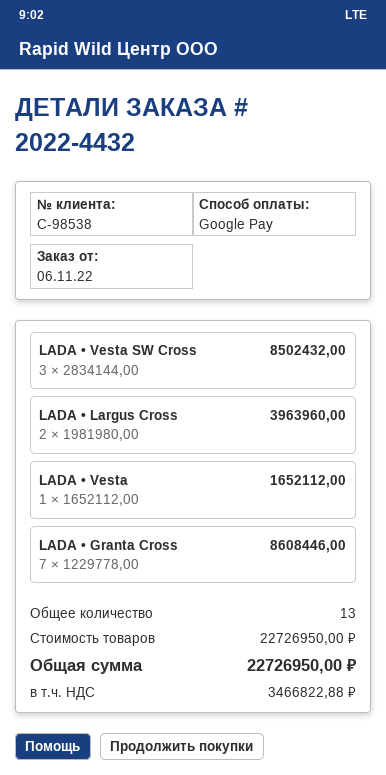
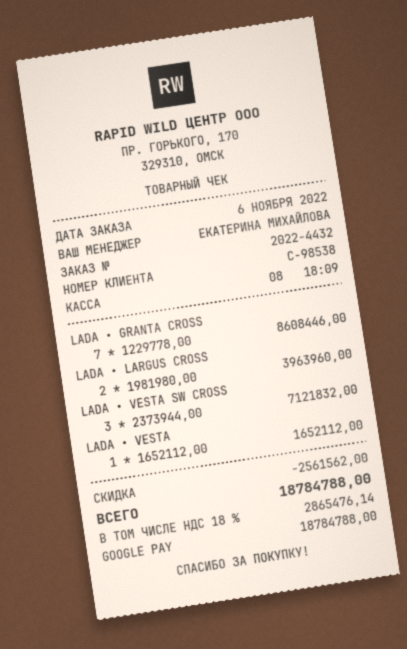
LADA • Vesta SW Cross: 3 x 2834144.00 = 8502432.00 -> 3 x 2373944.00 = 7121832.00
discount: none -> 2561562.00
tax: 3466822.88 -> 2865476.14
total: 22726950.00 -> 18784788.00

